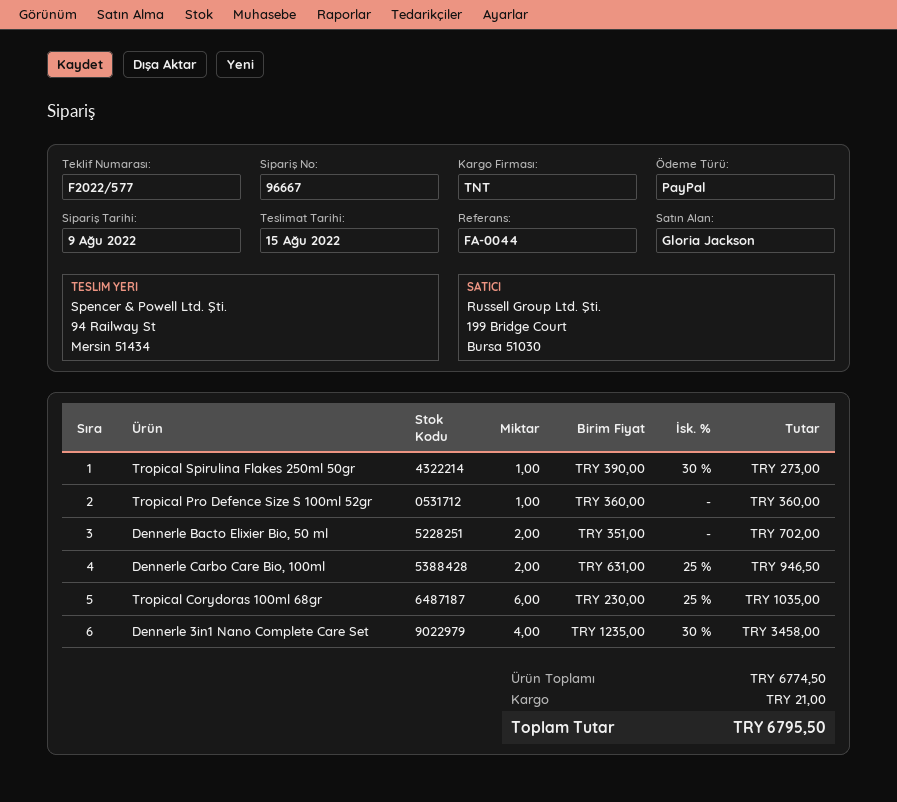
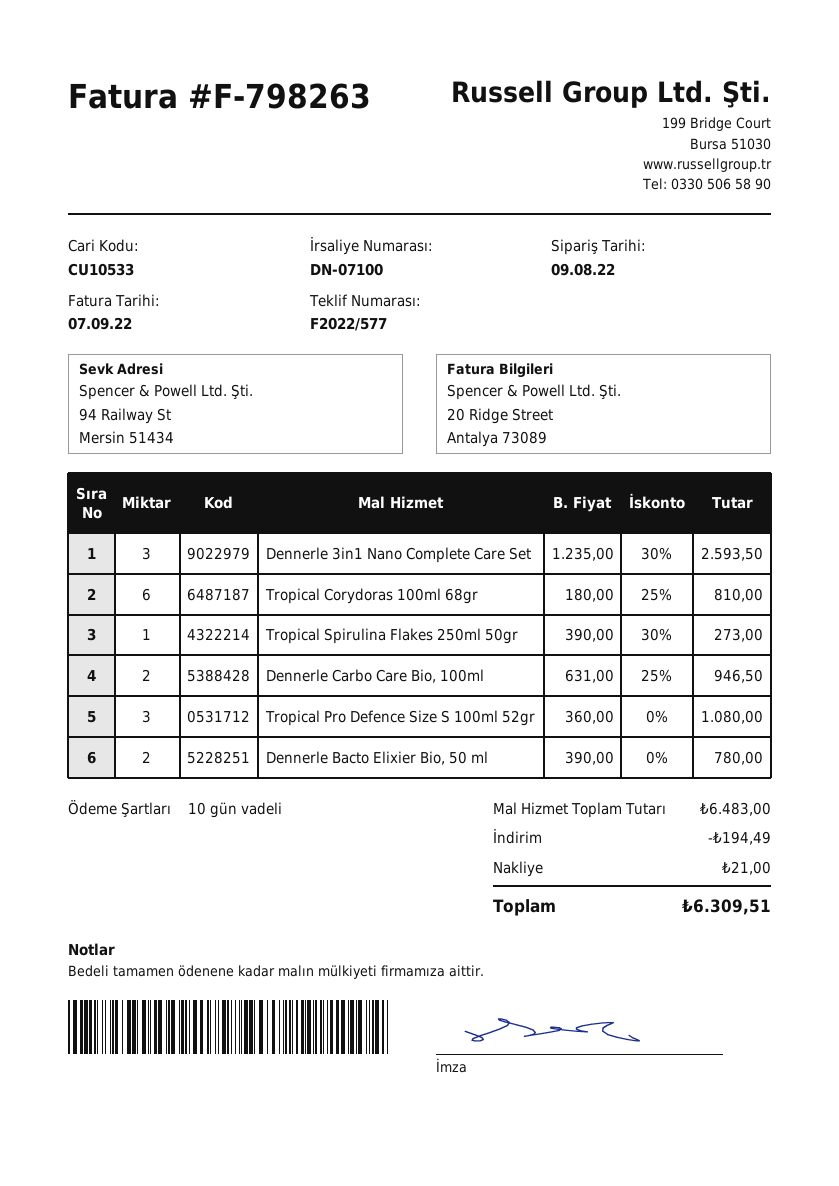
Tropical Pro Defence Size S 100ml 52gr: 1 x 360.00 = 360.00 -> 3 x 360.00 = 1080.00
Dennerle Bacto Elixier Bio, 50 ml: 2 x 351.00 = 702.00 -> 2 x 390.00 = 780.00
Tropical Corydoras 100ml 68gr: 6 x 230.00 - 25% = 1035.00 -> 6 x 180.00 - 25% = 810.00
Dennerle 3in1 Nano Complete Care Set: 4 x 1235.00 - 30% = 3458.00 -> 3 x 1235.00 - 30% = 2593.50
subtotal: 6774.50 -> 6483.00
discount: none -> 194.49
total: 6795.50 -> 6309.51

